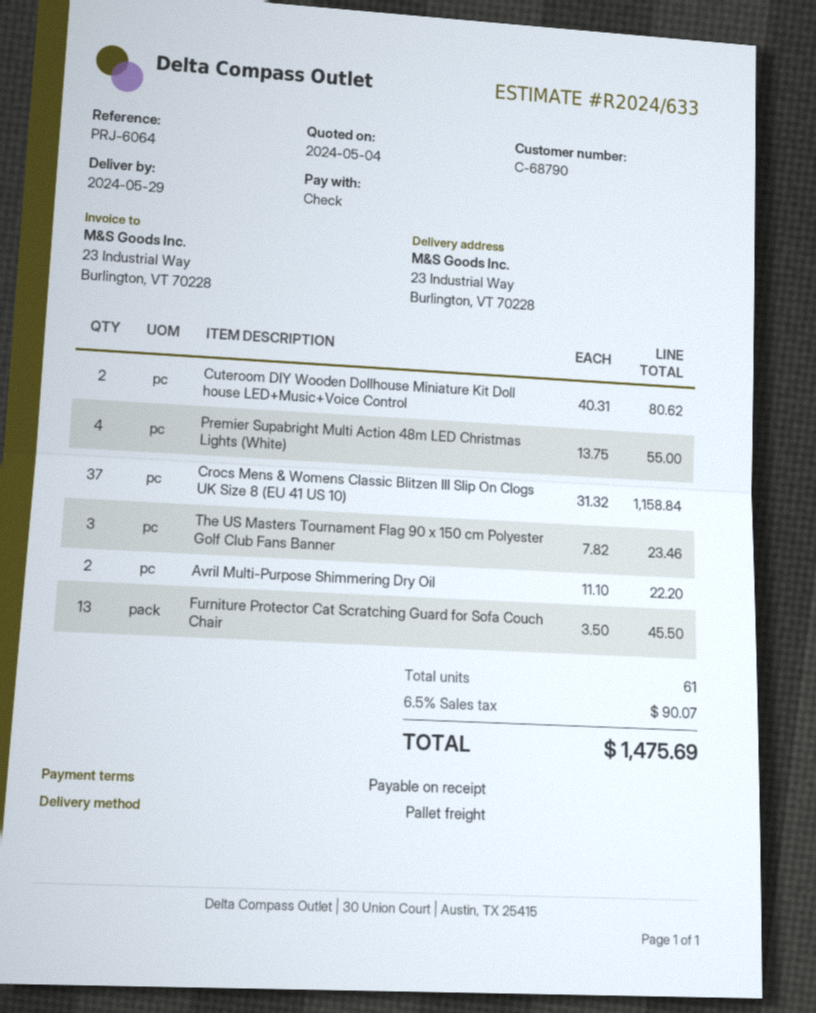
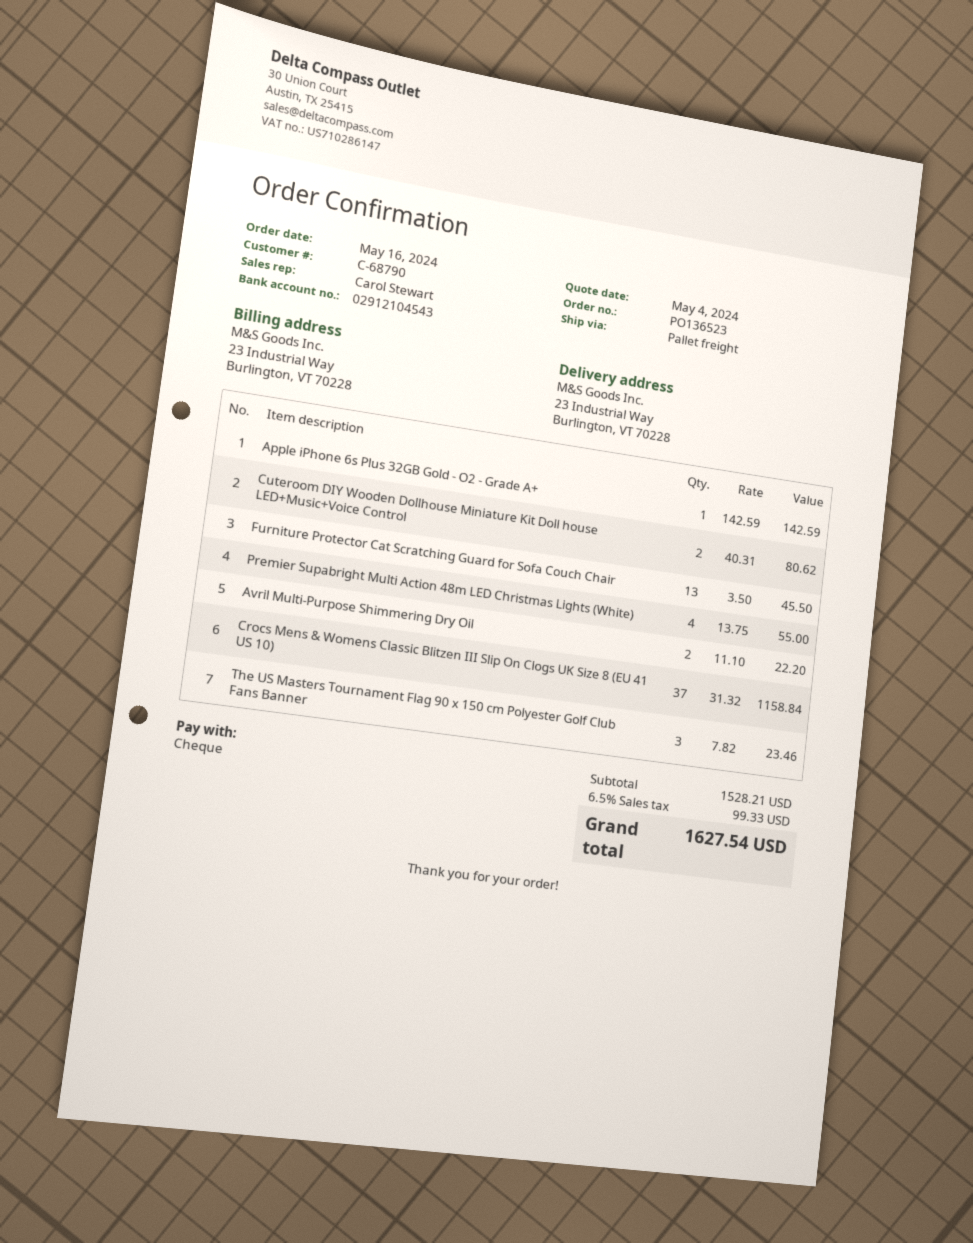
Apple iPhone 6s Plus 32GB Gold - O2 - Grade A+: none -> 1 x 142.59 = 142.59
tax: 6.5% = 90.07 -> 6.5% = 99.33
total: 1475.69 -> 1627.54

